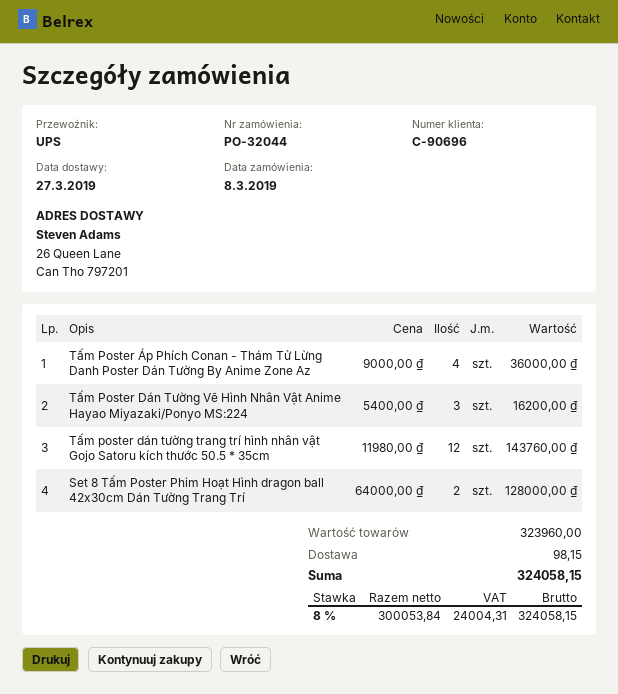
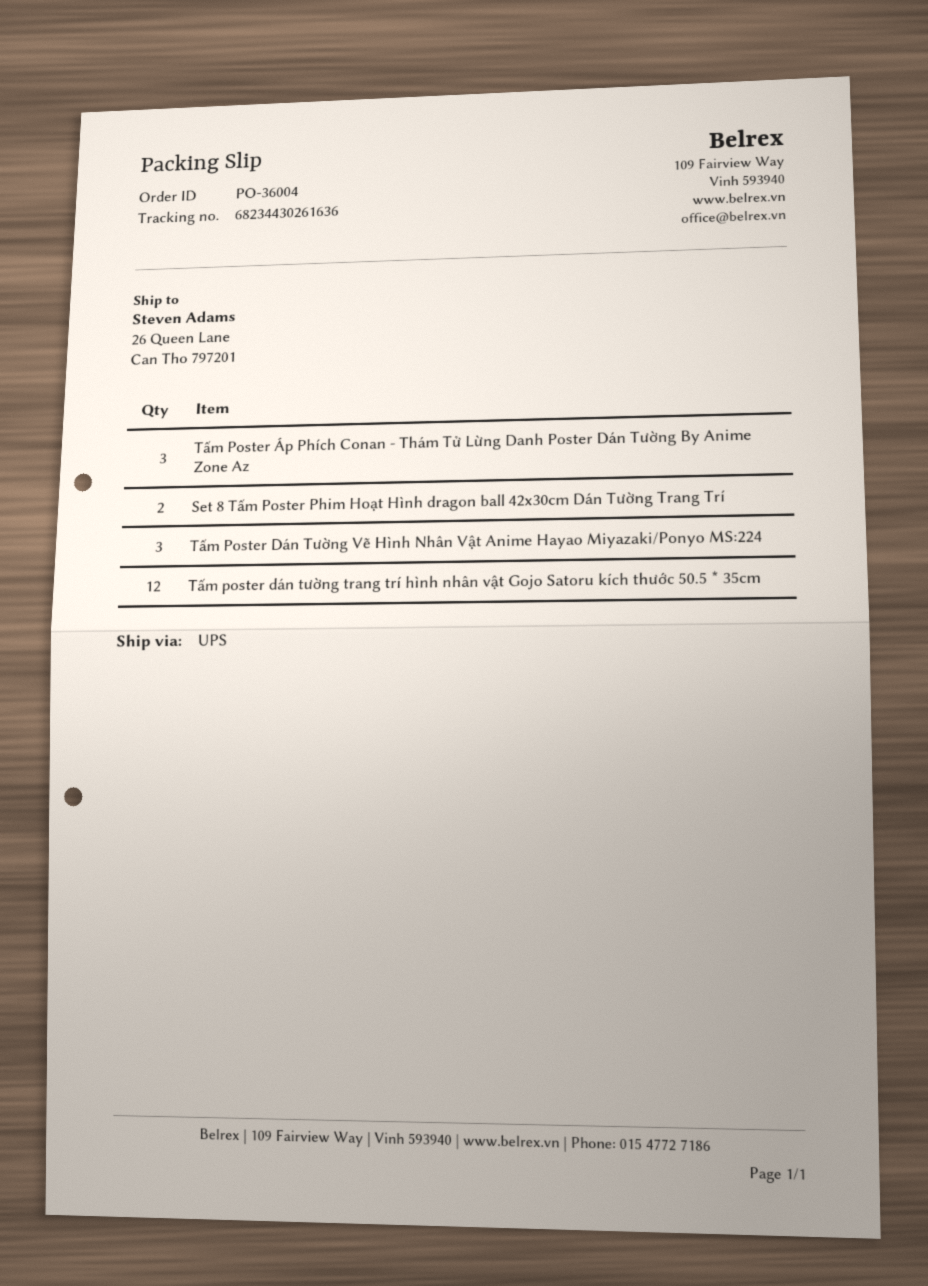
order number: PO-32044 -> PO-36004
Tấm Poster Áp Phích Conan - Thám Tử Lừng Danh Poster Dán Tường By Anime Zone Az: 4 -> 3

